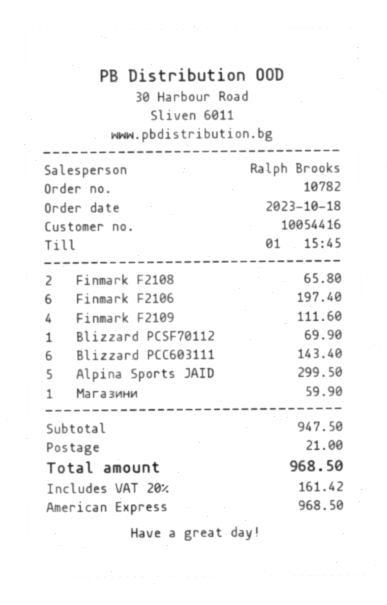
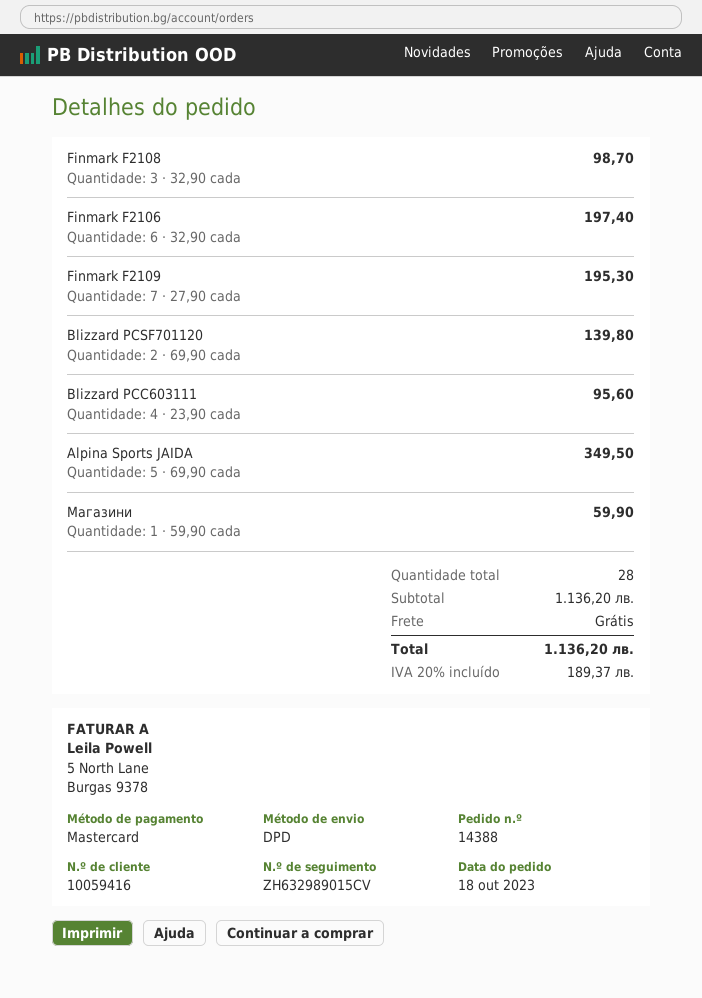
order number: 10782 -> 14388
customer number: 10054416 -> 10059416
payment method: American Express -> Mastercard
Finmark F2108: 2 for 65.80 -> 3 for 98.70
Finmark F2109: 4 for 111.60 -> 7 for 195.30
Blizzard PCSF70112: 1 for 69.90 -> 2 for 139.80
Blizzard PCC603111: 6 for 143.40 -> 4 for 95.60
Alpina Sports JAID: 5 for 299.50 -> 5 for 349.50
subtotal: 947.50 -> 1136.20
shipping: 21.00 -> 0.00
tax: 20% = 161.42 -> 20% = 189.37
total: 968.50 -> 1136.20

